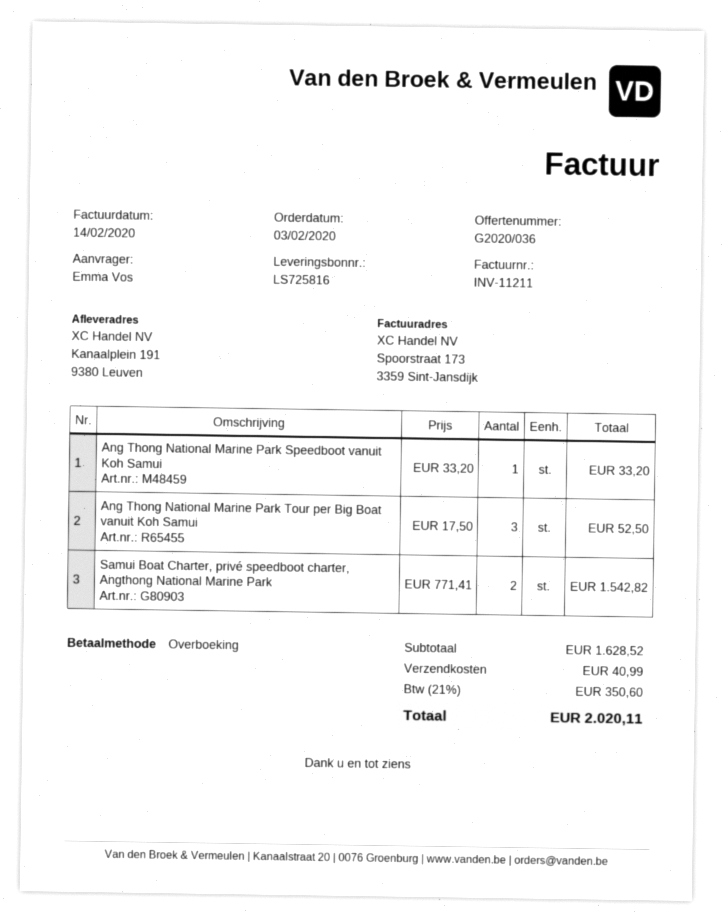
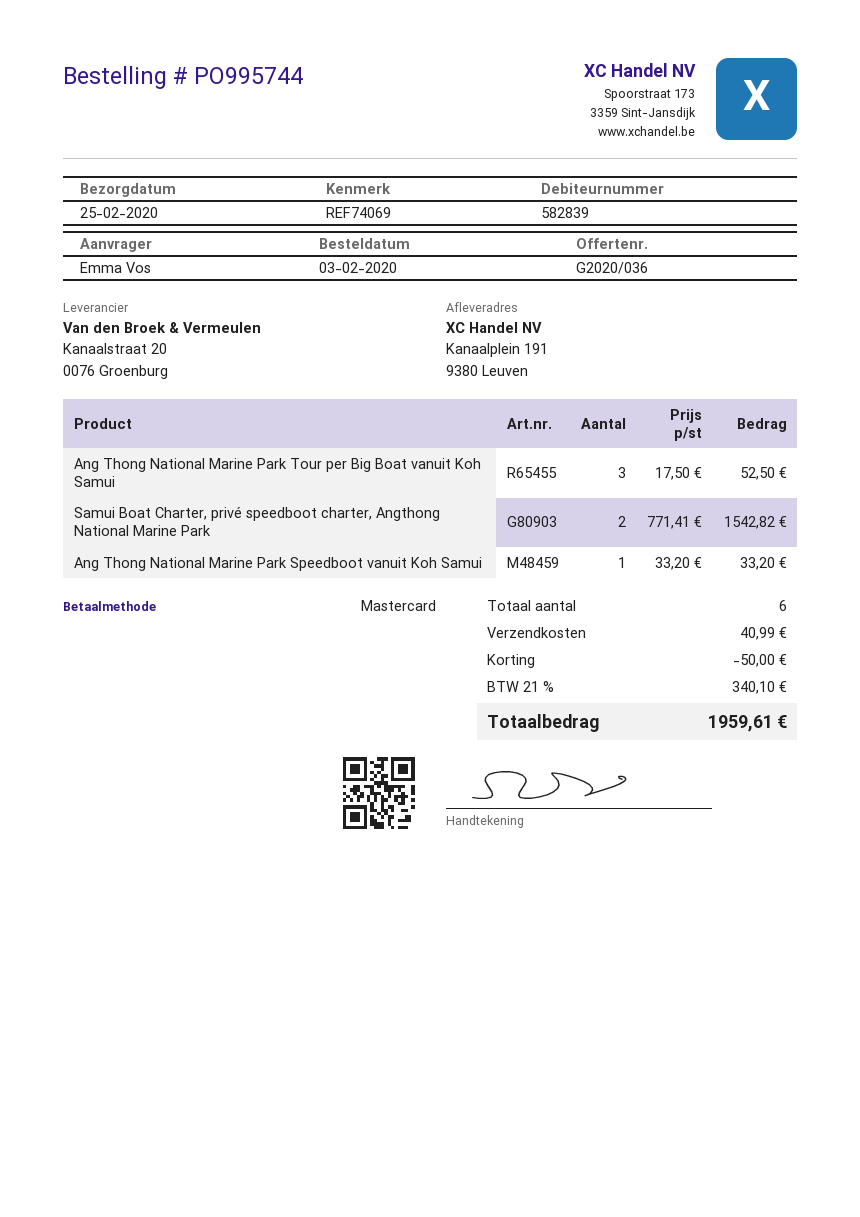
payment method: bank transfer -> Mastercard
discount: none -> 50.00
tax: 21% = 350.60 -> 21% = 340.10
total: 2020.11 -> 1959.61

